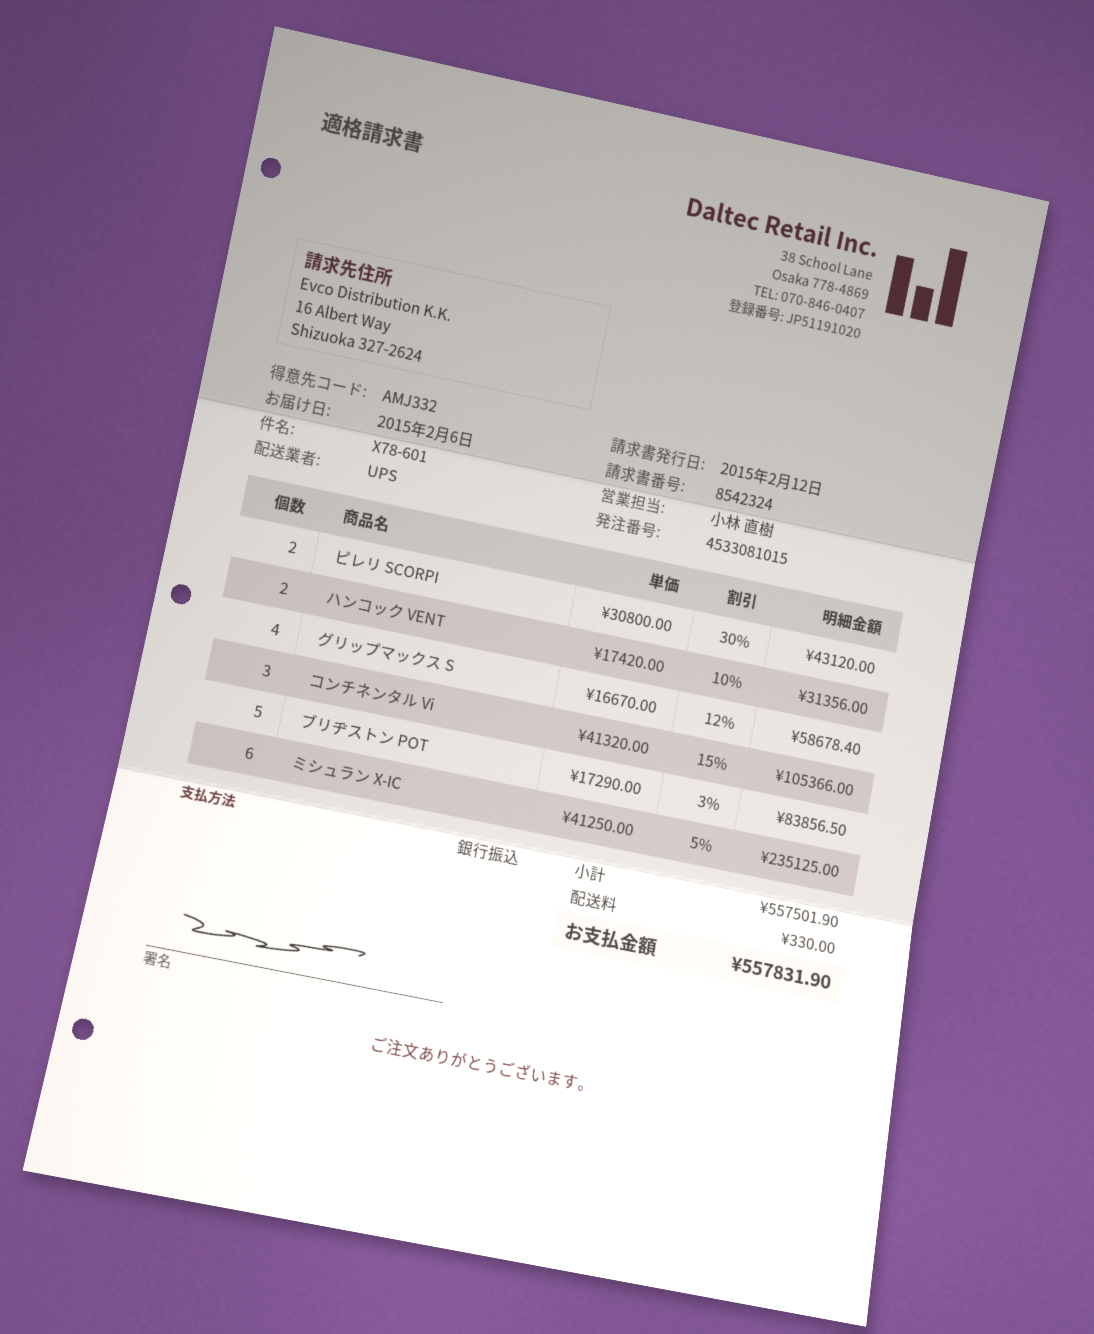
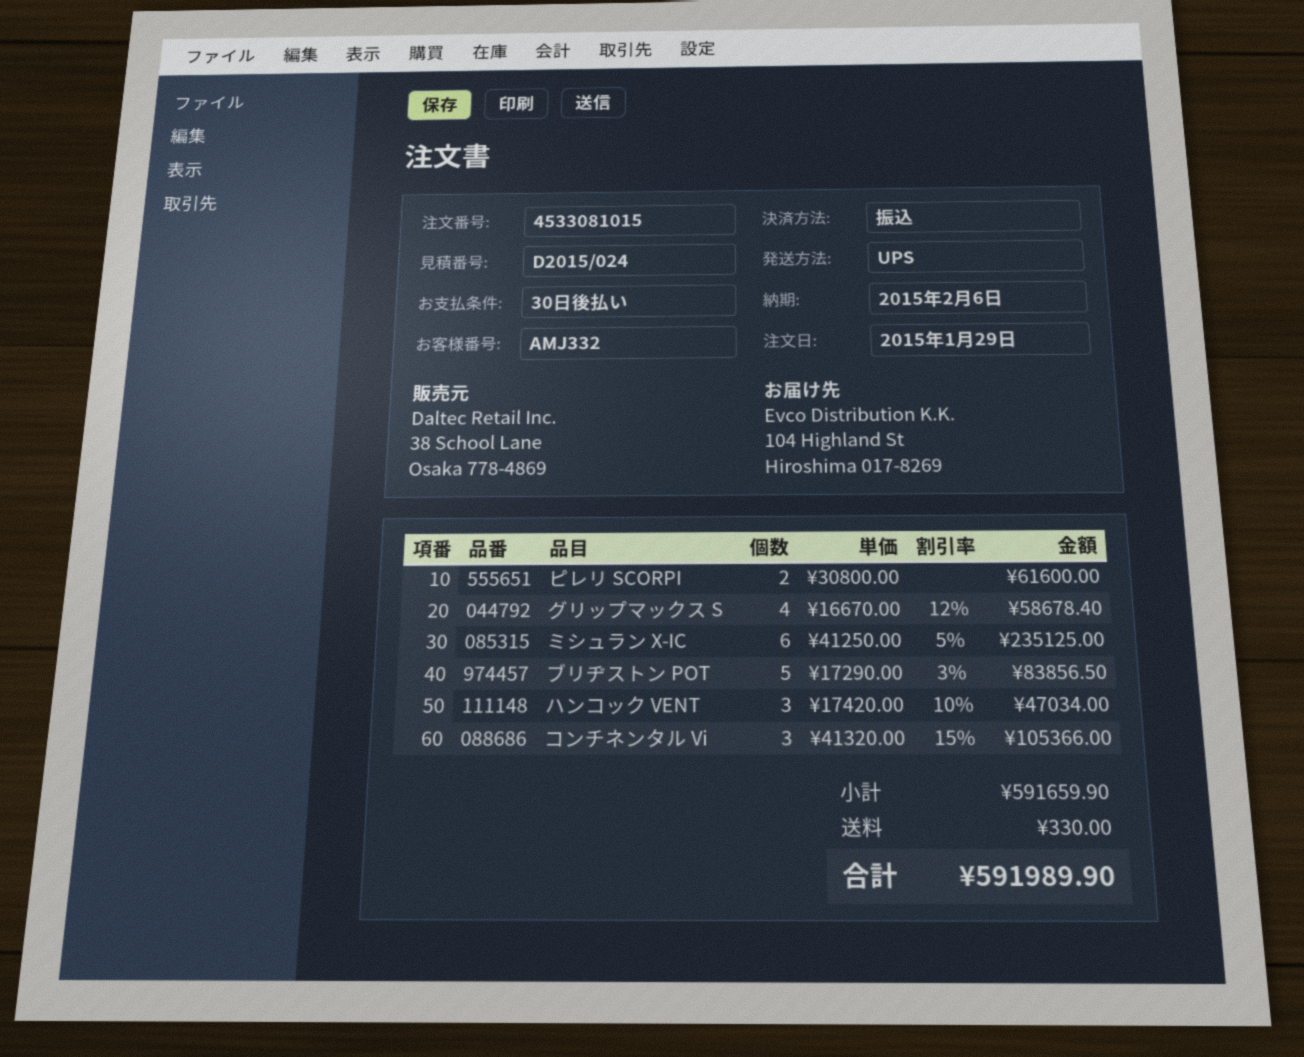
ピレリ SCORPI: 2 x 30800.00 - 30% = 43120.00 -> 2 x 30800.00 = 61600.00
ハンコック VENT: 2 x 17420.00 - 10% = 31356.00 -> 3 x 17420.00 - 10% = 47034.00
subtotal: 557501.90 -> 591659.90
total: 557831.90 -> 591989.90

